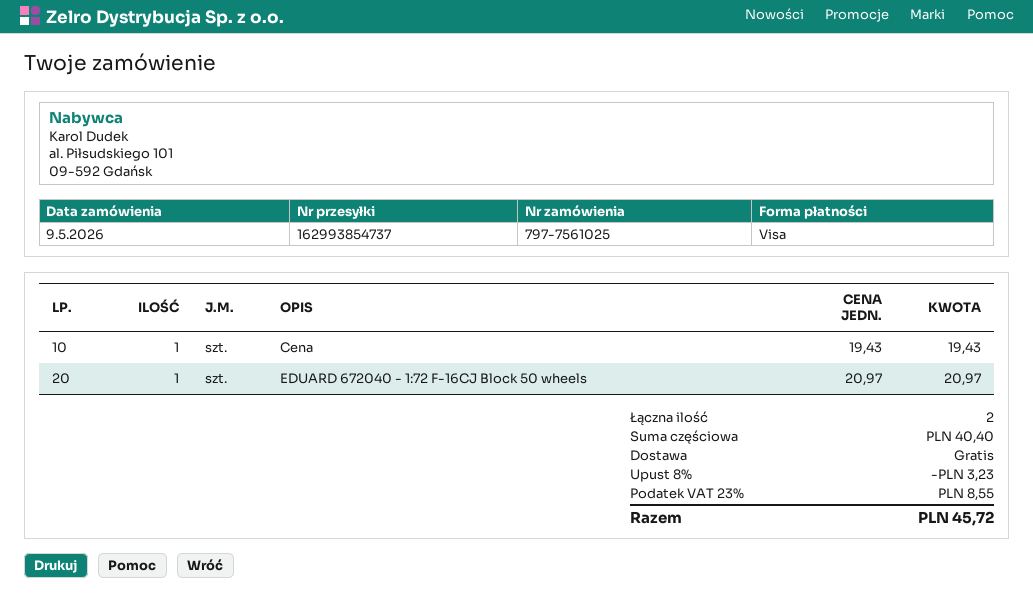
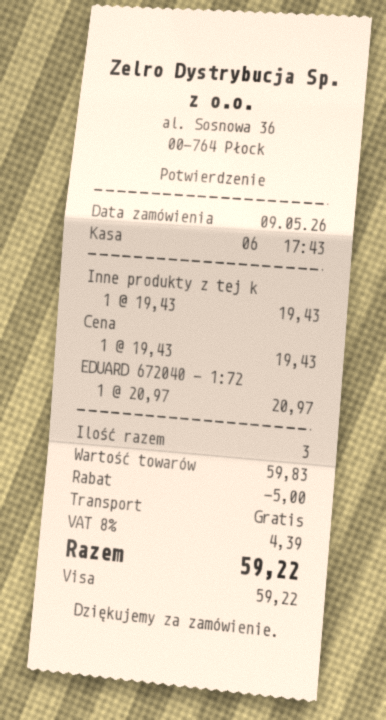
Inne produkty z tej k: none -> 1 x 19.43 = 19.43
total quantity: 2 -> 3
subtotal: 40.40 -> 59.83
discount: 3.23 -> 5.00
tax: 23% = 8.55 -> 8% = 4.39
total: 45.72 -> 59.22

